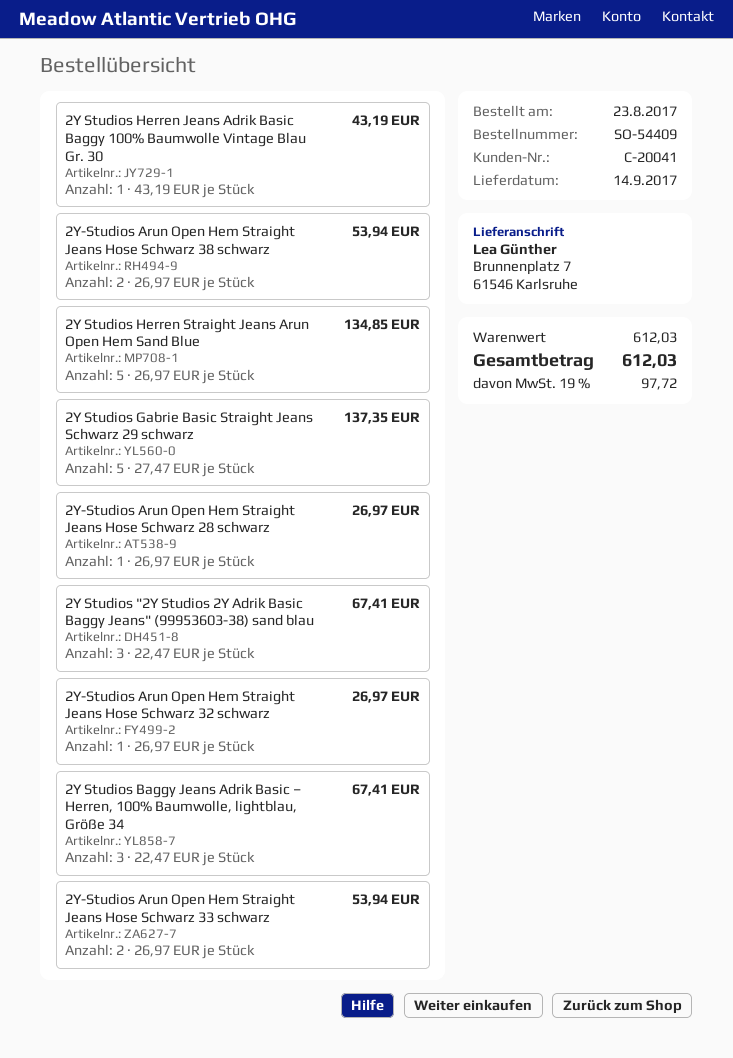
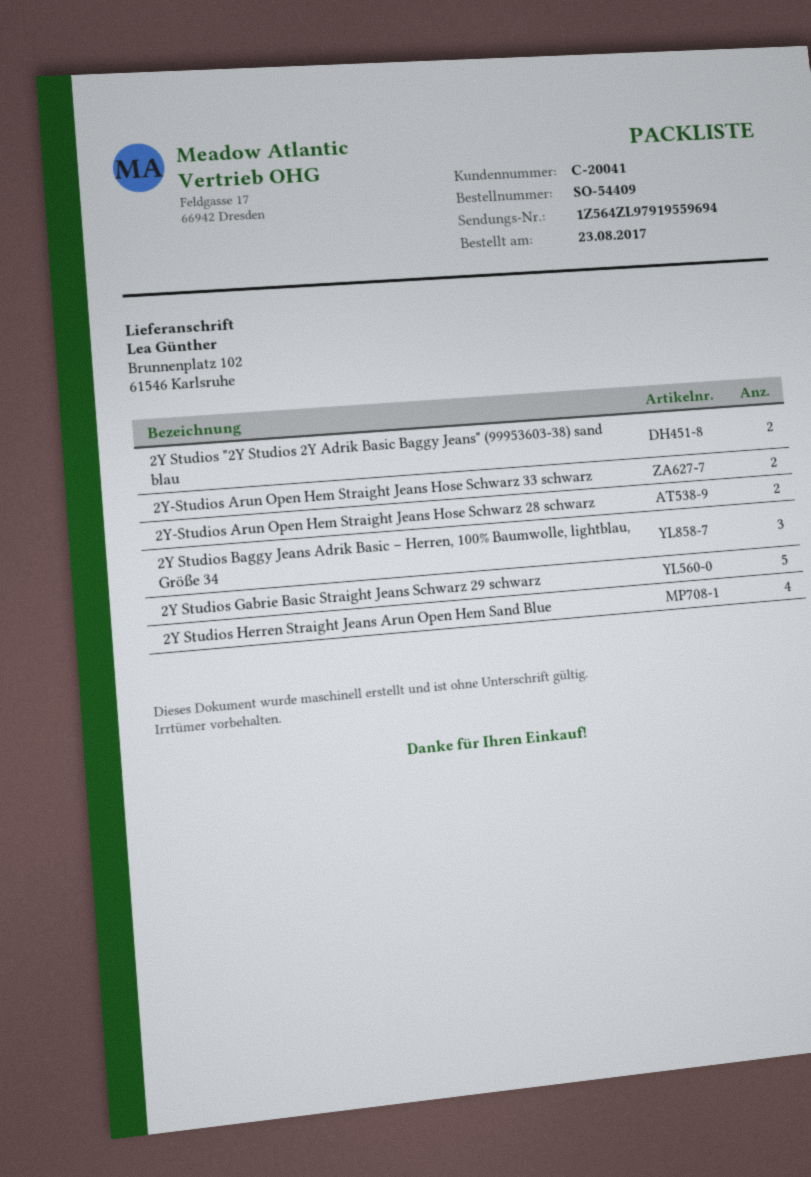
ship to: Brunnenplatz 7, 61546 Karlsruhe -> Brunnenplatz 102, 61546 Karlsruhe
2Y Studios Herren Jeans Adrik Basic Baggy 100% Baumwolle Vintage Blau Gr. 30: 1 -> none
2Y-Studios Arun Open Hem Straight Jeans Hose Schwarz 38 schwarz: 2 -> none
2Y Studios Herren Straight Jeans Arun Open Hem Sand Blue: 5 -> 4
2Y-Studios Arun Open Hem Straight Jeans Hose Schwarz 28 schwarz: 1 -> 2
2Y Studios "2Y Studios 2Y Adrik Basic Baggy Jeans" (99953603-38) sand blau: 3 -> 2
2Y-Studios Arun Open Hem Straight Jeans Hose Schwarz 32 schwarz: 1 -> none

